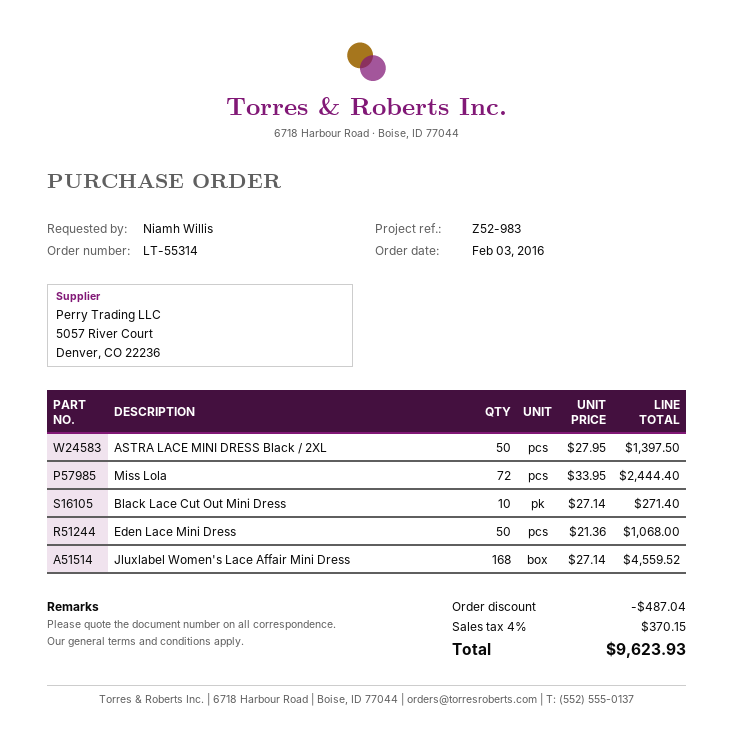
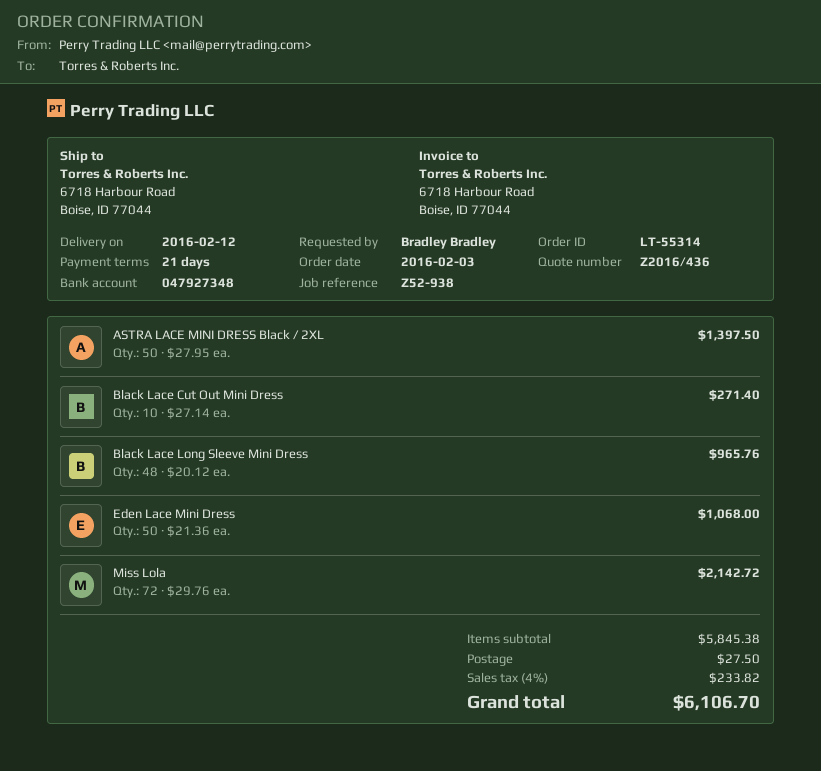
reference: Z52-983 -> Z52-938
ordered by: Niamh Willis -> Bradley Bradley
Miss Lola: 72 x 33.95 = 2444.40 -> 72 x 29.76 = 2142.72
Jluxlabel Women's Lace Affair Mini Dress: 168 x 27.14 = 4559.52 -> none
Black Lace Long Sleeve Mini Dress: none -> 48 x 20.12 = 965.76
discount: 487.04 -> none
shipping: none -> 27.50
tax: 4% = 370.15 -> 4% = 233.82
total: 9623.93 -> 6106.70

